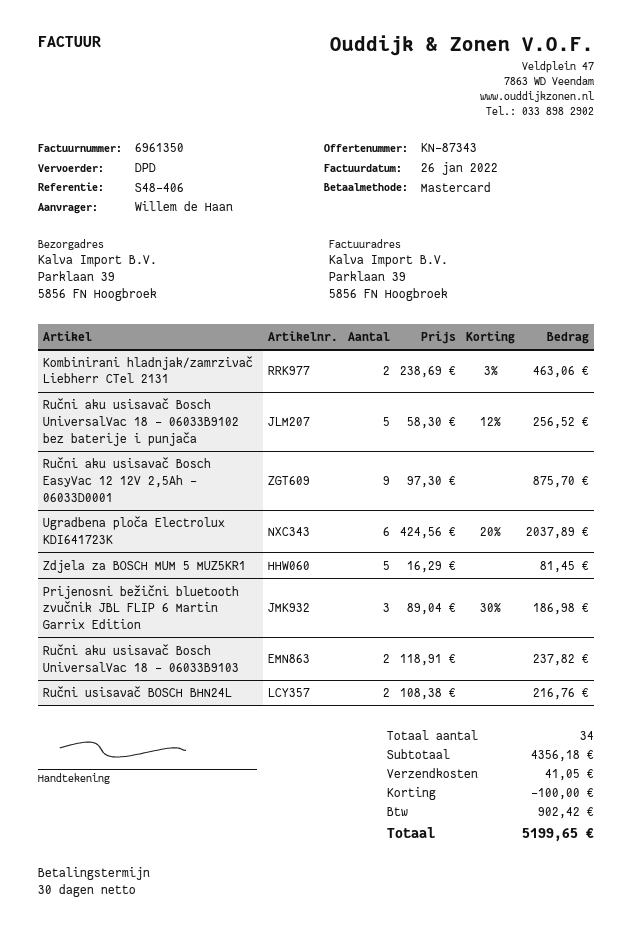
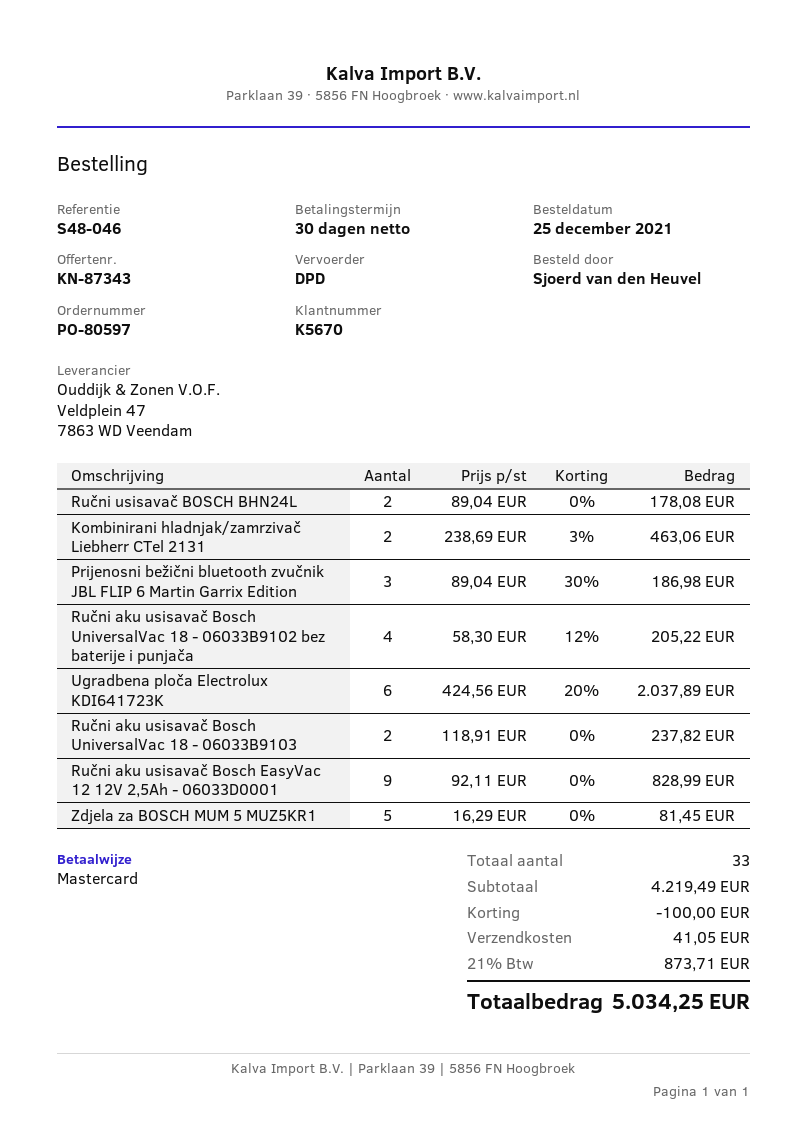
reference: S48-406 -> S48-046
ordered by: Willem de Haan -> Sjoerd van den Heuvel
Ručni aku usisavač Bosch UniversalVac 18 - 06033B9102 bez baterije i punjača: 5 x 58.30 - 12% = 256.52 -> 4 x 58.30 - 12% = 205.22
Ručni aku usisavač Bosch EasyVac 12 12V 2,5Ah - 06033D0001: 9 x 97.30 = 875.70 -> 9 x 92.11 = 828.99
Ručni usisavač BOSCH BHN24L: 2 x 108.38 = 216.76 -> 2 x 89.04 = 178.08
total quantity: 34 -> 33
subtotal: 4356.18 -> 4219.49
tax: 902.42 -> 873.71
total: 5199.65 -> 5034.25

